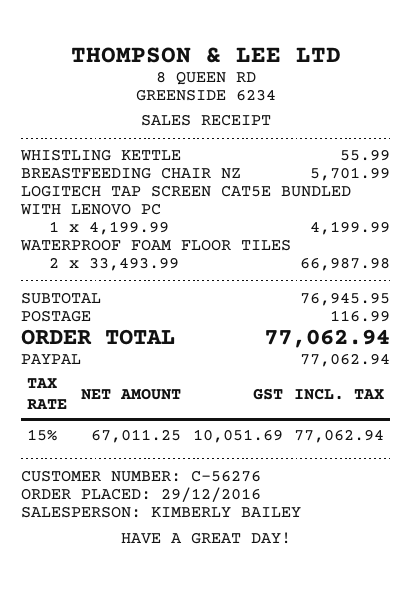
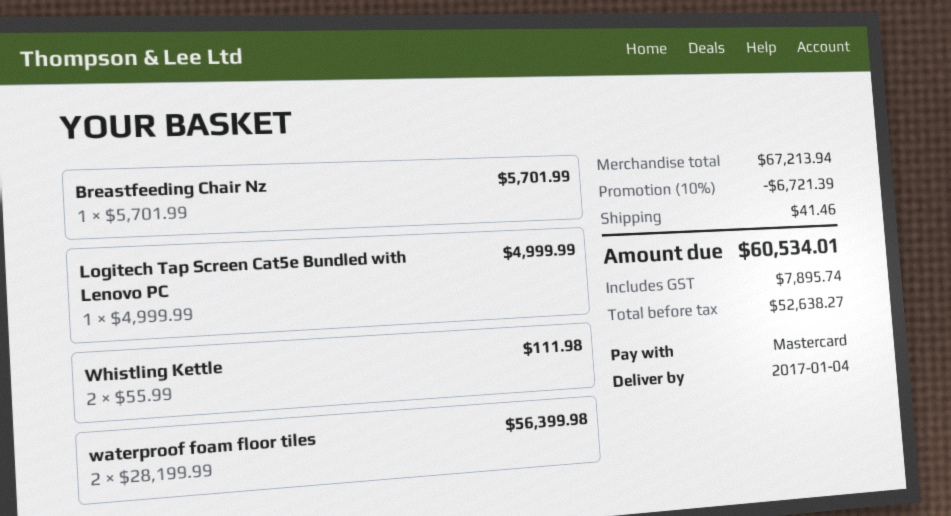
payment method: PayPal -> Mastercard
WHISTLING KETTLE: 1 x 55.99 = 55.99 -> 2 x 55.99 = 111.98
LOGITECH TAP SCREEN CAT5E BUNDLED WITH LENOVO PC: 1 x 4199.99 = 4199.99 -> 1 x 4999.99 = 4999.99
WATERPROOF FOAM FLOOR TILES: 2 x 33493.99 = 66987.98 -> 2 x 28199.99 = 56399.98
subtotal: 76945.95 -> 67213.94
discount: none -> 10% = 6721.39
shipping: 116.99 -> 41.46
net: 67011.25 -> 52638.27
tax: 10051.69 -> 7895.74
total: 77062.94 -> 60534.01

